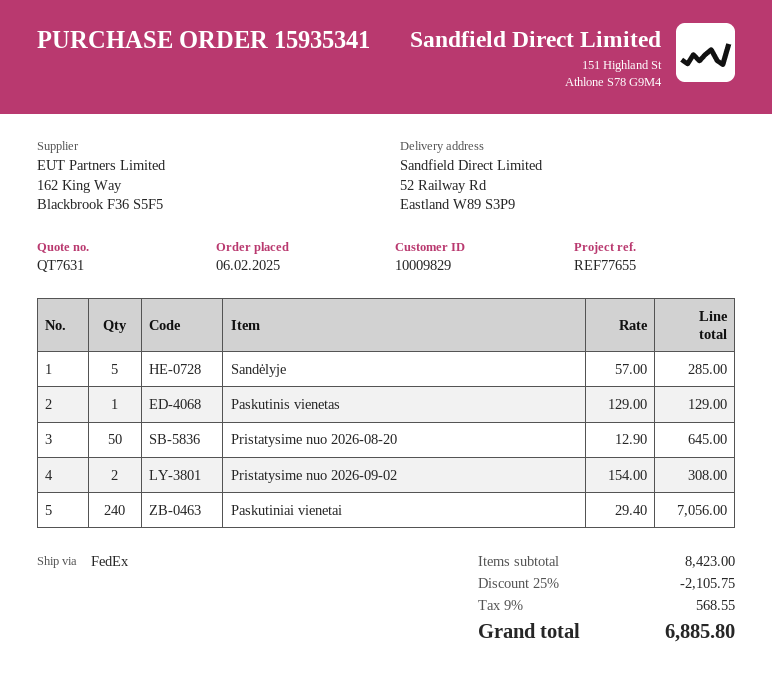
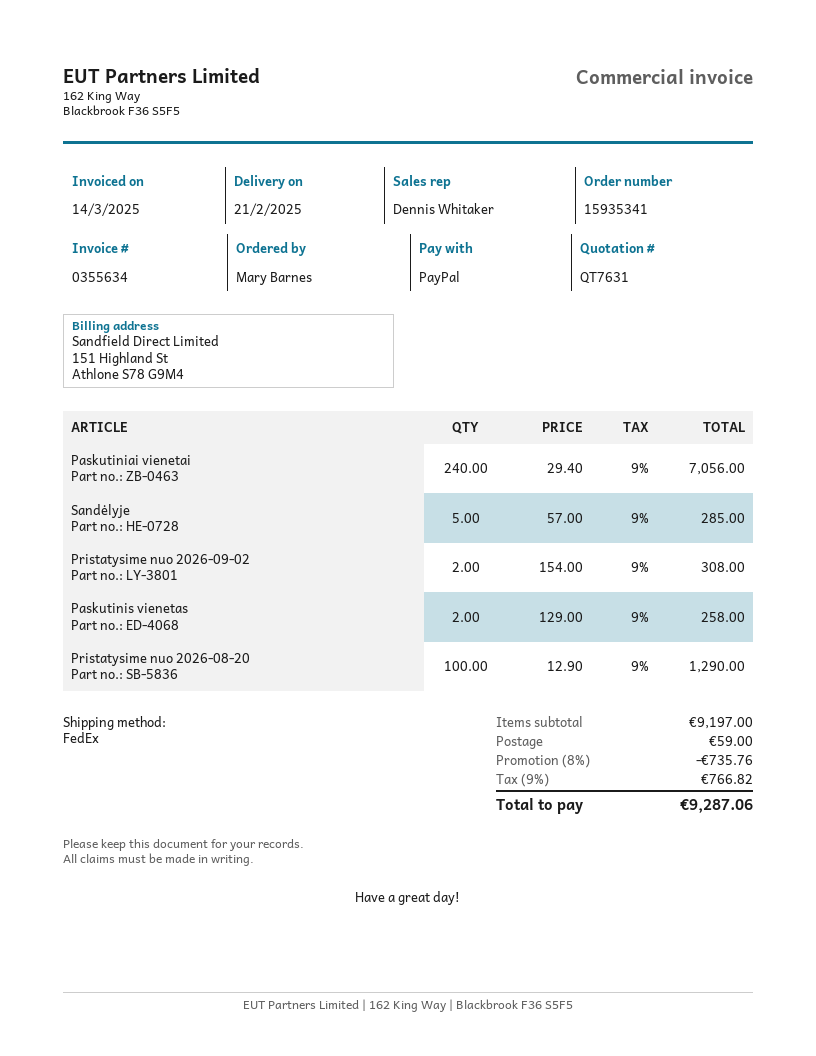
Paskutinis vienetas: 1 x 129.00 = 129.00 -> 2 x 129.00 = 258.00
Pristatysime nuo 2026‑08‑20: 50 x 12.90 = 645.00 -> 100 x 12.90 = 1290.00
subtotal: 8423.00 -> 9197.00
discount: 25% = 2105.75 -> 8% = 735.76
shipping: none -> 59.00
tax: 9% = 568.55 -> 9% = 766.82
total: 6885.80 -> 9287.06

